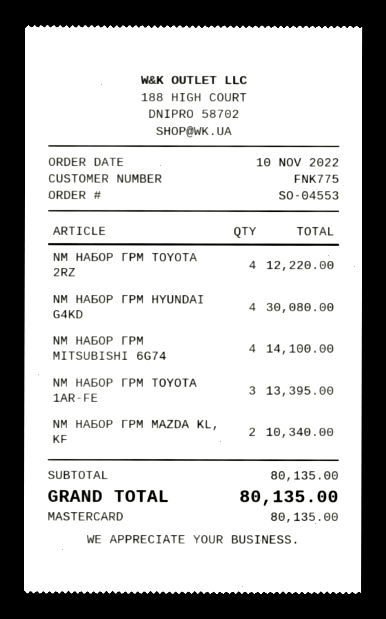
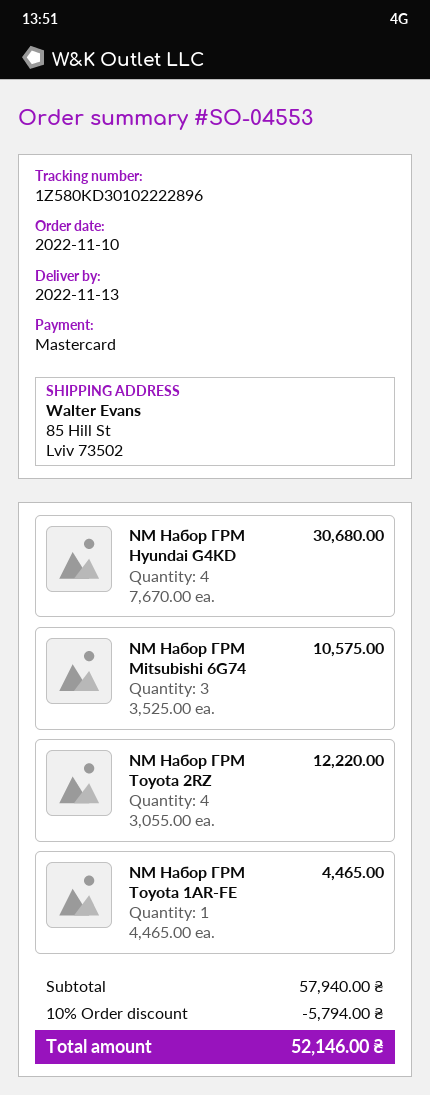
NM НАБОР ГРМ HYUNDAI G4KD: 4 for 30080.00 -> 4 for 30680.00
NM НАБОР ГРМ MITSUBISHI 6G74: 4 for 14100.00 -> 3 for 10575.00
NM НАБОР ГРМ TOYOTA 1AR-FE: 3 for 13395.00 -> 1 for 4465.00
NM НАБОР ГРМ MAZDA KL, KF: 2 for 10340.00 -> none
subtotal: 80135.00 -> 57940.00
discount: none -> 10% = 5794.00
total: 80135.00 -> 52146.00

